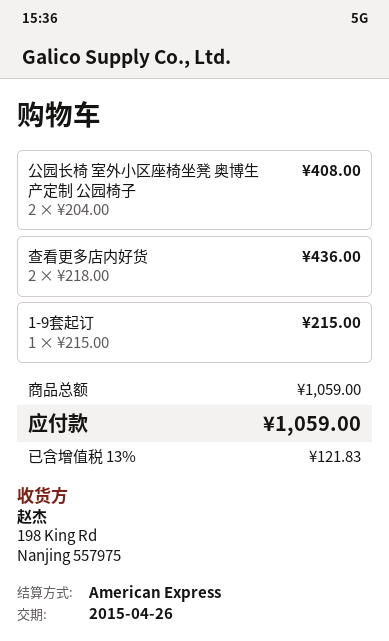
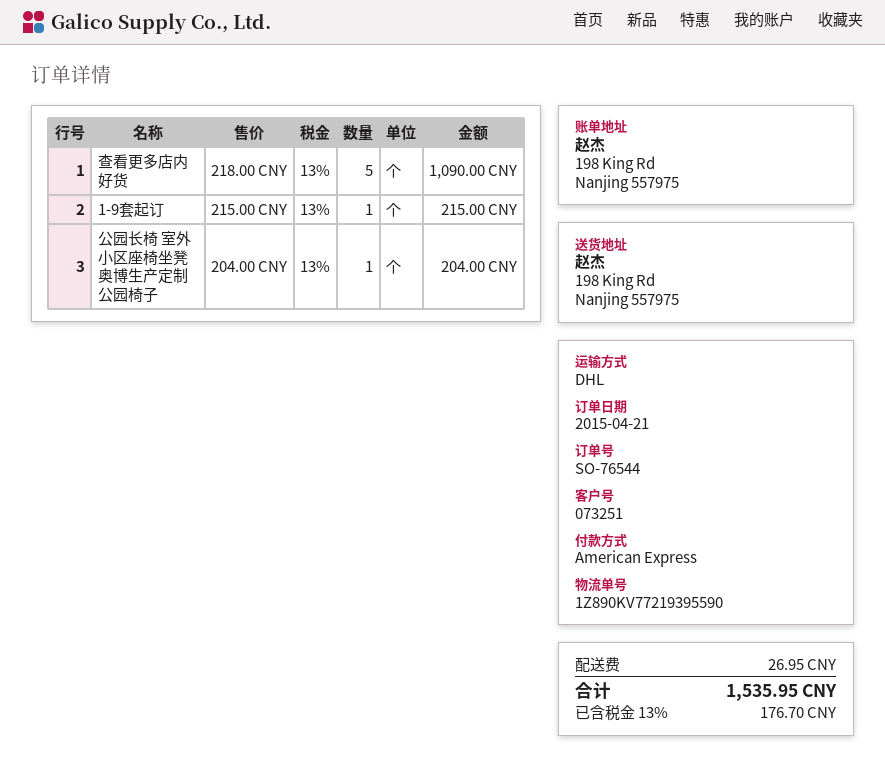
公园长椅 室外小区座椅坐凳 奥博生产定制 公园椅子: 2 x 204.00 = 408.00 -> 1 x 204.00 = 204.00
查看更多店内好货: 2 x 218.00 = 436.00 -> 5 x 218.00 = 1090.00
shipping: none -> 26.95
tax: 13% = 121.83 -> 13% = 176.70
total: 1059.00 -> 1535.95

